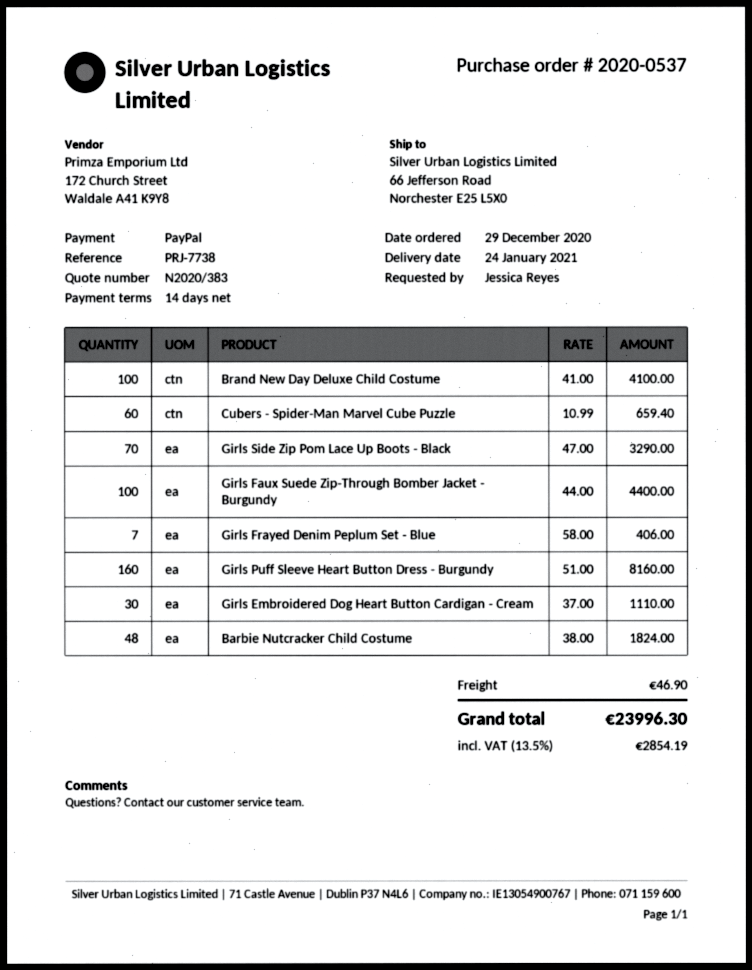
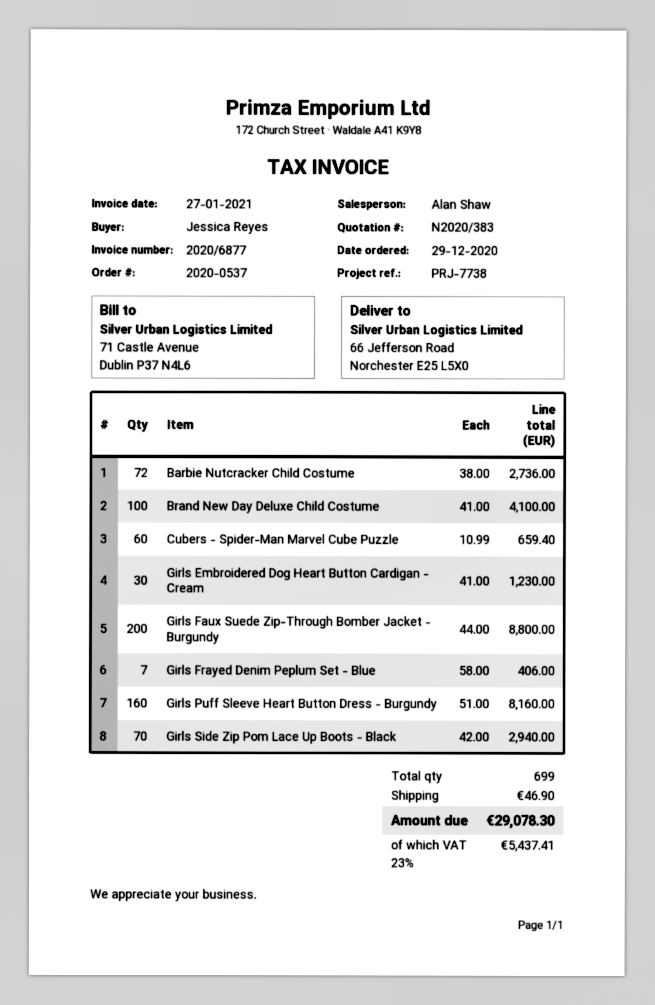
Girls Side Zip Pom Lace Up Boots - Black: 70 x 47.00 = 3290.00 -> 70 x 42.00 = 2940.00
Girls Faux Suede Zip-Through Bomber Jacket - Burgundy: 100 x 44.00 = 4400.00 -> 200 x 44.00 = 8800.00
Girls Embroidered Dog Heart Button Cardigan - Cream: 30 x 37.00 = 1110.00 -> 30 x 41.00 = 1230.00
Barbie Nutcracker Child Costume: 48 x 38.00 = 1824.00 -> 72 x 38.00 = 2736.00
tax: 13.5% = 2854.19 -> 23% = 5437.41
total: 23996.30 -> 29078.30

